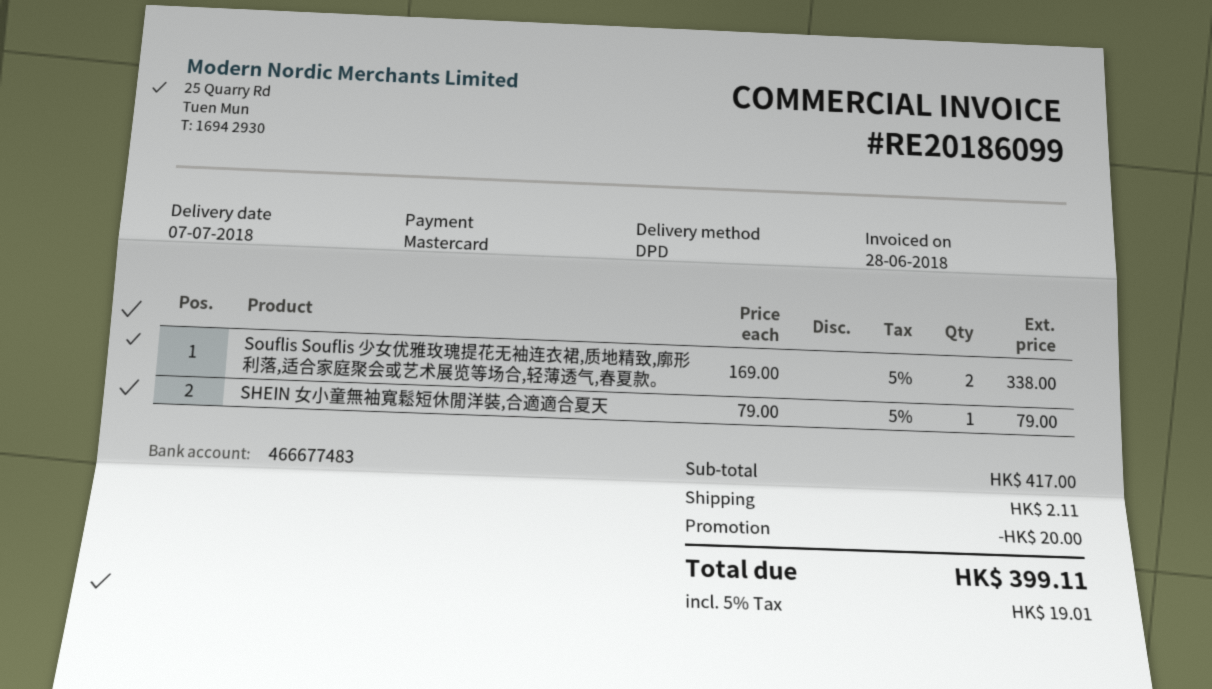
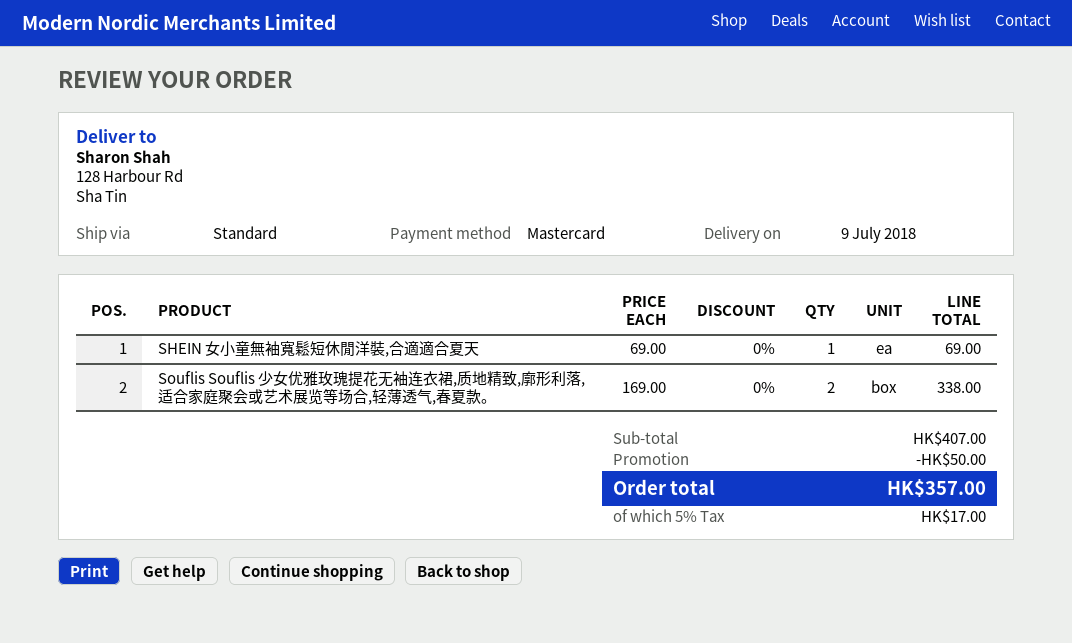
delivery date: 2018-07-07 -> 2018-07-09
shipping method: DPD -> standard
SHEIN 女小童無袖寬鬆短休閒洋裝,合適適合夏天: 1 x 79.00 = 79.00 -> 1 x 69.00 = 69.00
subtotal: 417.00 -> 407.00
discount: 20.00 -> 50.00
shipping: 2.11 -> none
tax: 5% = 19.01 -> 5% = 17.00
total: 399.11 -> 357.00

